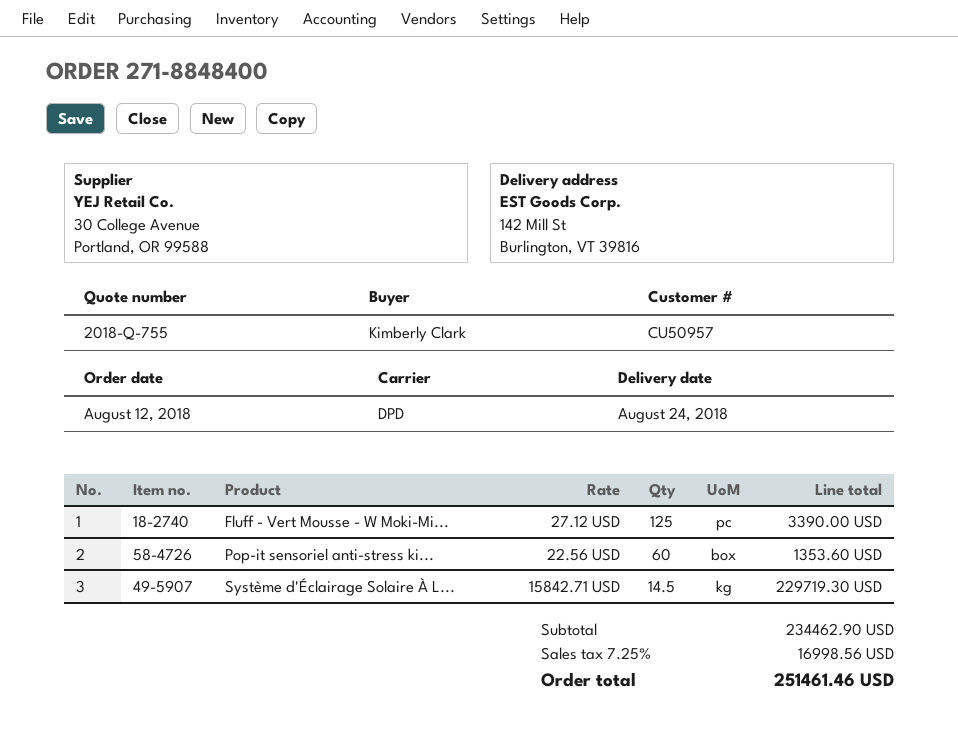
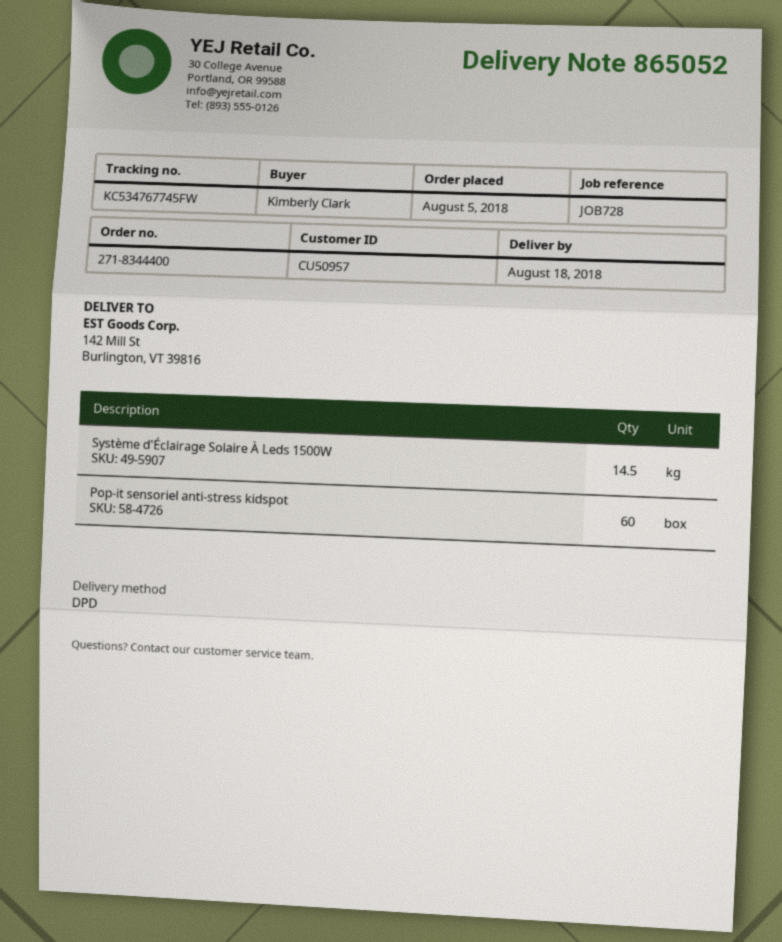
order number: 271-8848400 -> 271-8344400
order date: 2018-08-12 -> 2018-08-05
delivery date: 2018-08-24 -> 2018-08-18
Fluff - Vert Mousse - W Moki-Mi...: 125 -> none

